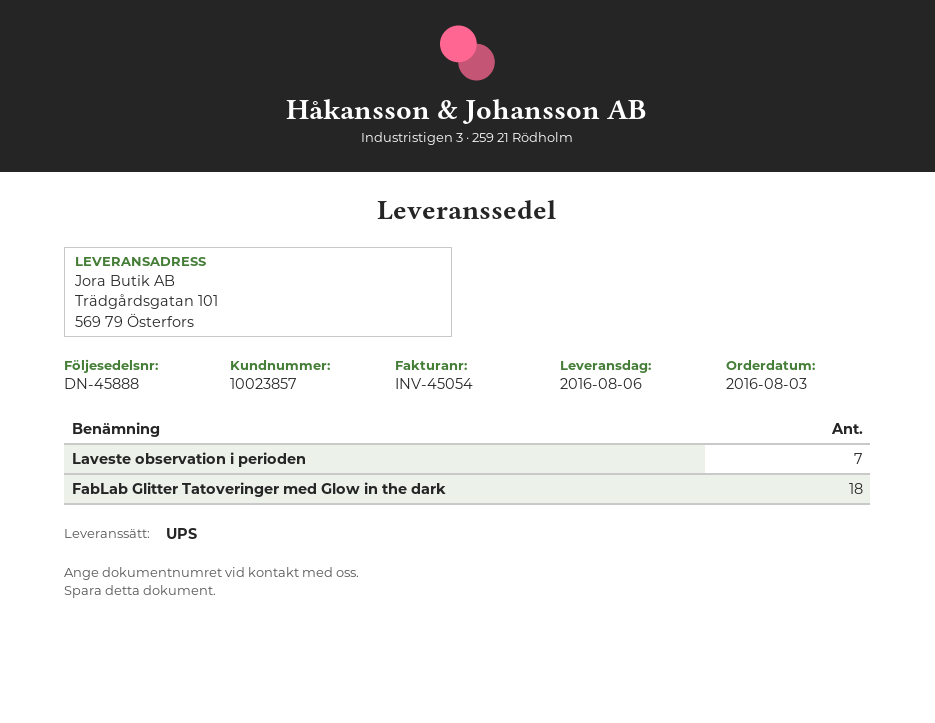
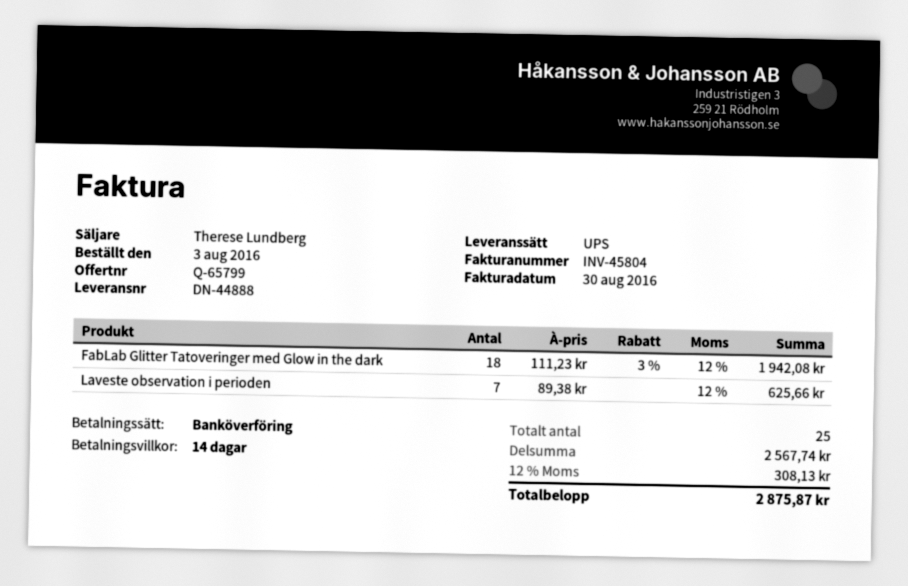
delivery note number: DN-45888 -> DN-44888
invoice number: INV-45054 -> INV-45804

